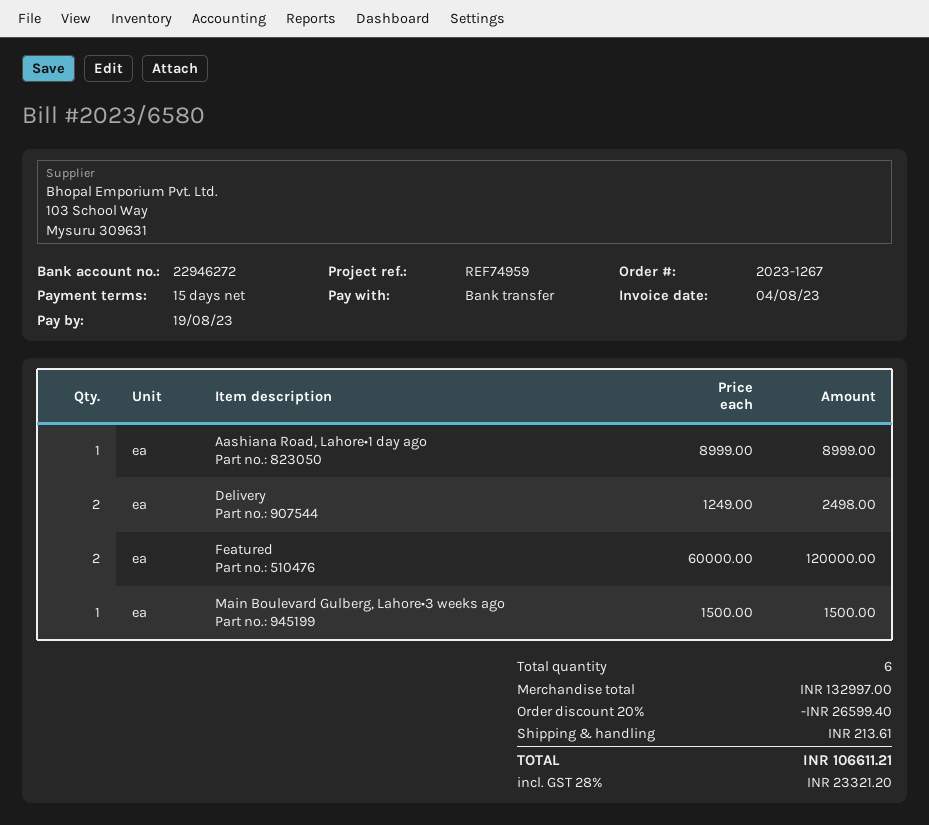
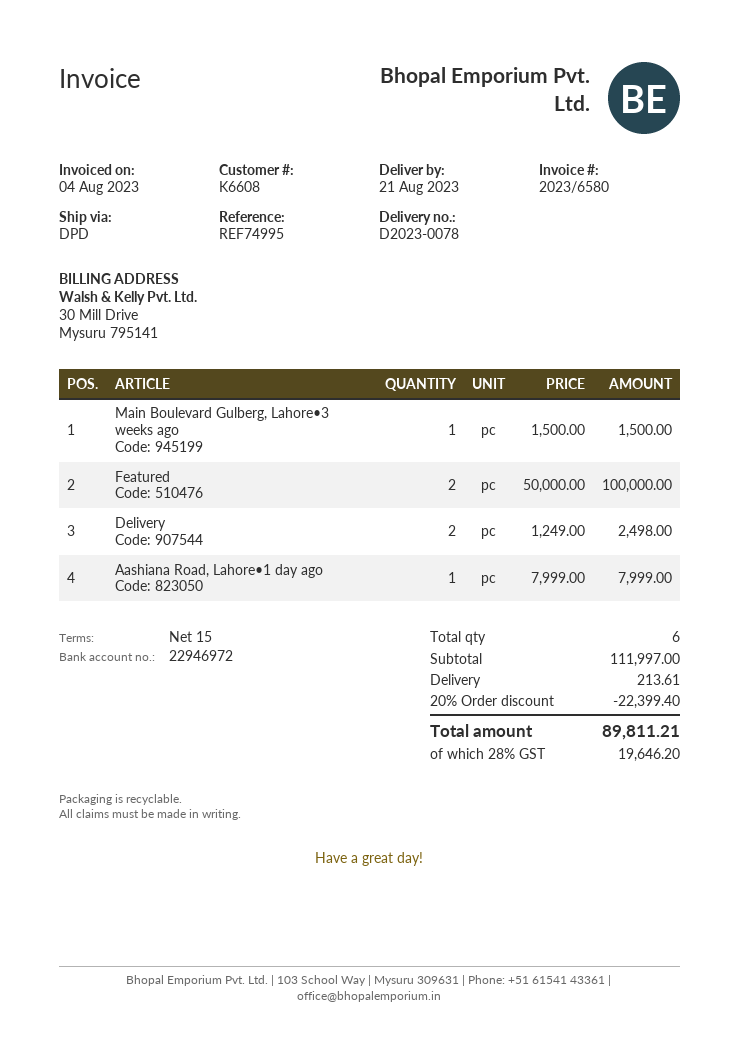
reference: REF74959 -> REF74995
bank account: 22946272 -> 22946972
Aashiana Road, Lahore•1 day ago: 1 x 8999.00 = 8999.00 -> 1 x 7999.00 = 7999.00
Featured: 2 x 60000.00 = 120000.00 -> 2 x 50000.00 = 100000.00
subtotal: 132997.00 -> 111997.00
discount: 20% = 26599.40 -> 20% = 22399.40
tax: 28% = 23321.20 -> 28% = 19646.20
total: 106611.21 -> 89811.21

